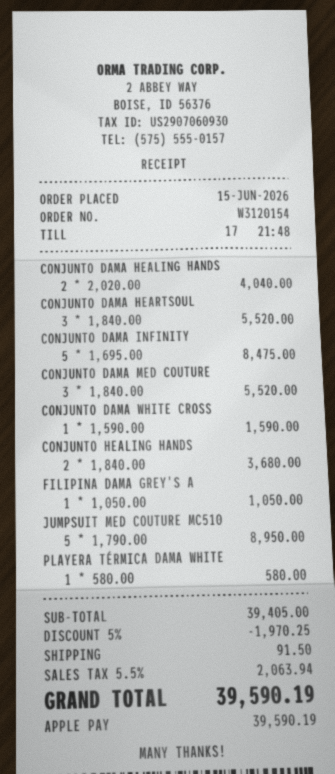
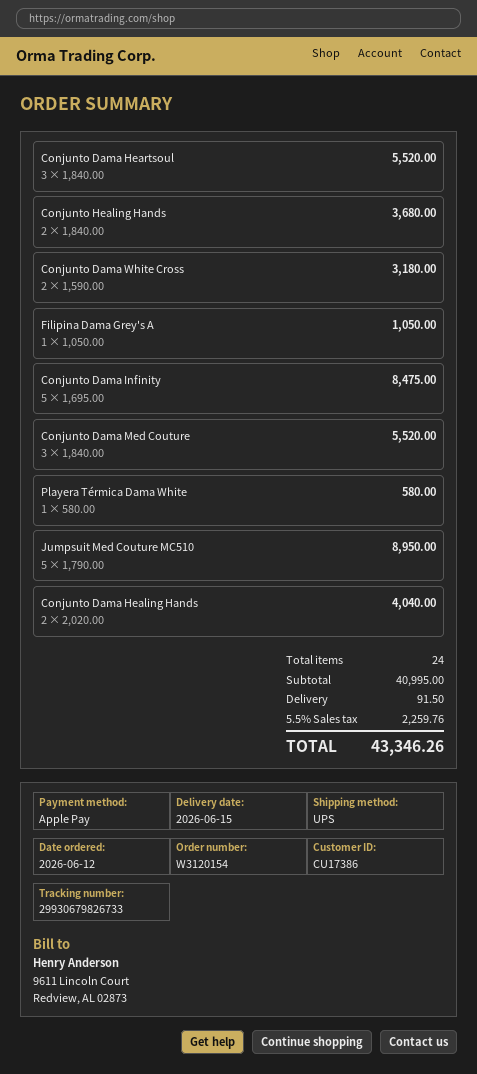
order date: 2026-06-15 -> 2026-06-12
CONJUNTO DAMA WHITE CROSS: 1 x 1590.00 = 1590.00 -> 2 x 1590.00 = 3180.00
subtotal: 39405.00 -> 40995.00
discount: 5% = 1970.25 -> none
tax: 5.5% = 2063.94 -> 5.5% = 2259.76
total: 39590.19 -> 43346.26

